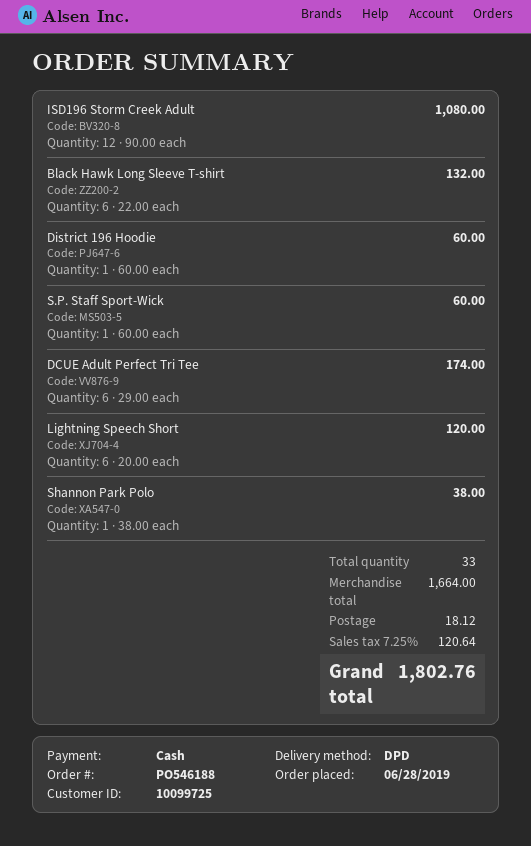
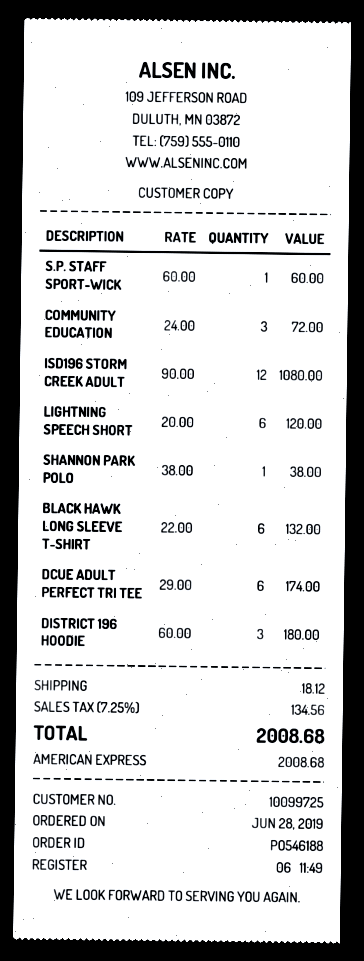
payment method: cash -> American Express
District 196 Hoodie: 1 x 60.00 = 60.00 -> 3 x 60.00 = 180.00
COMMUNITY EDUCATION: none -> 3 x 24.00 = 72.00
tax: 7.25% = 120.64 -> 7.25% = 134.56
total: 1802.76 -> 2008.68

